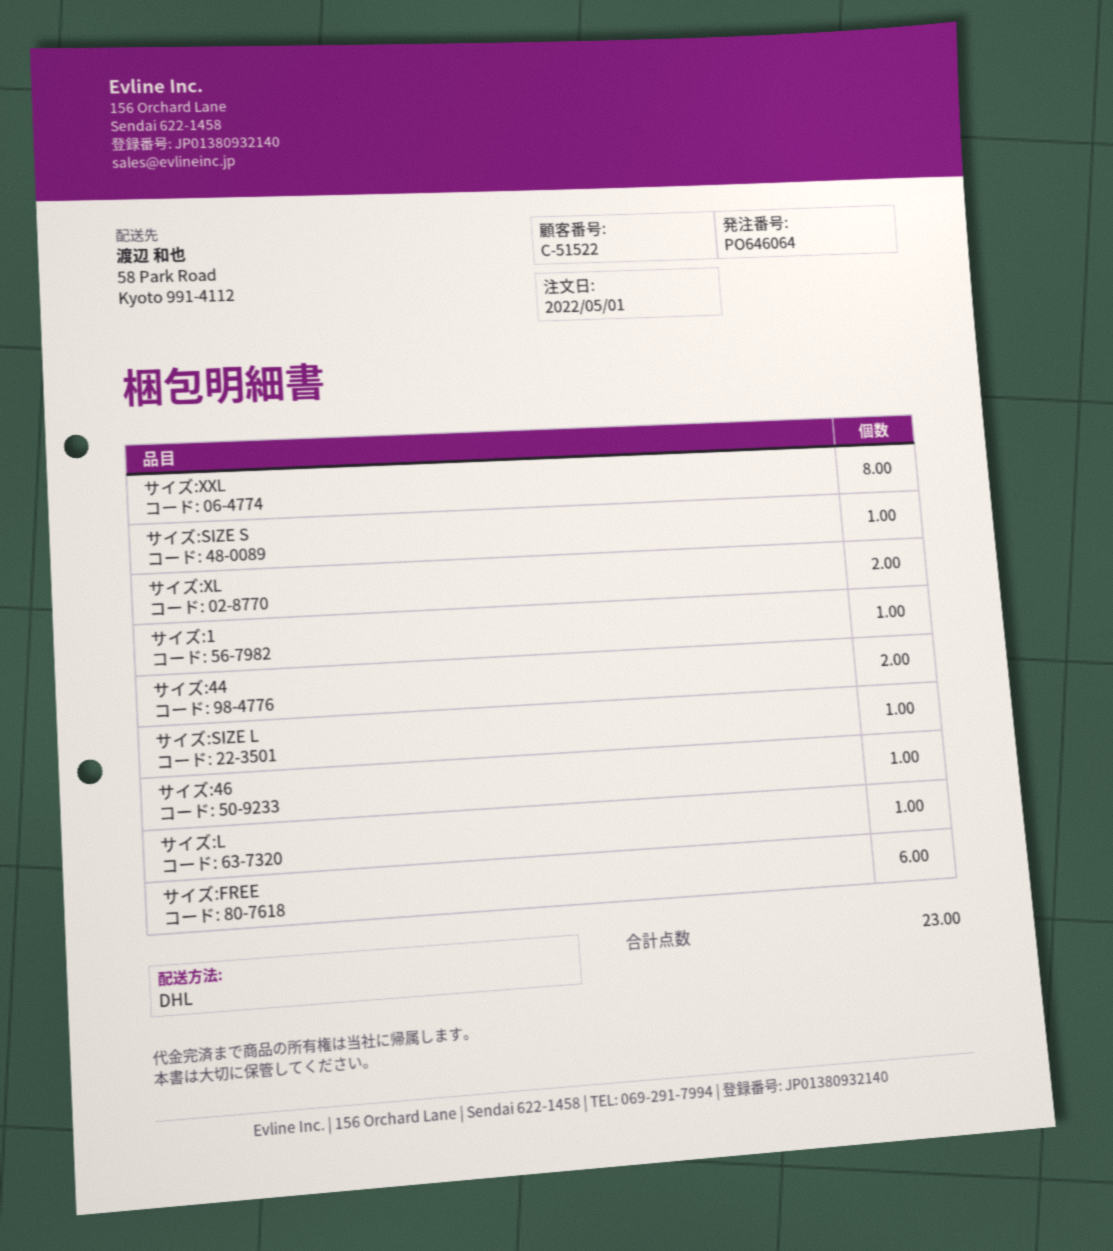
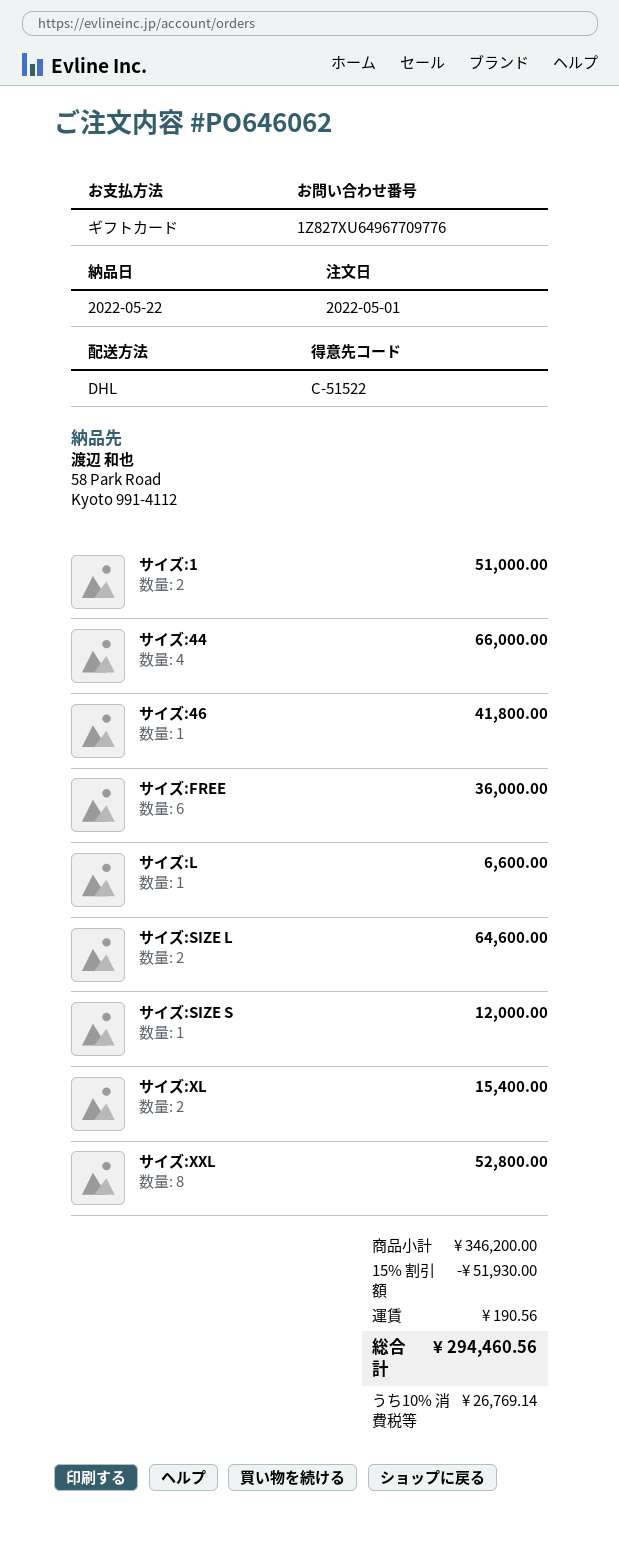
order number: PO646064 -> PO646062
サイズ:1: 1 -> 2
サイズ:44: 2 -> 4
サイズ:SIZE L: 1 -> 2

